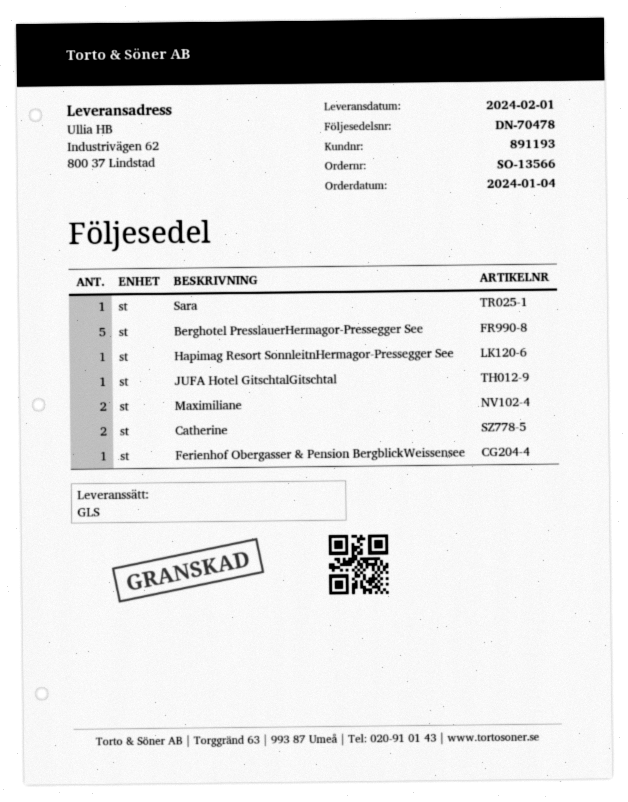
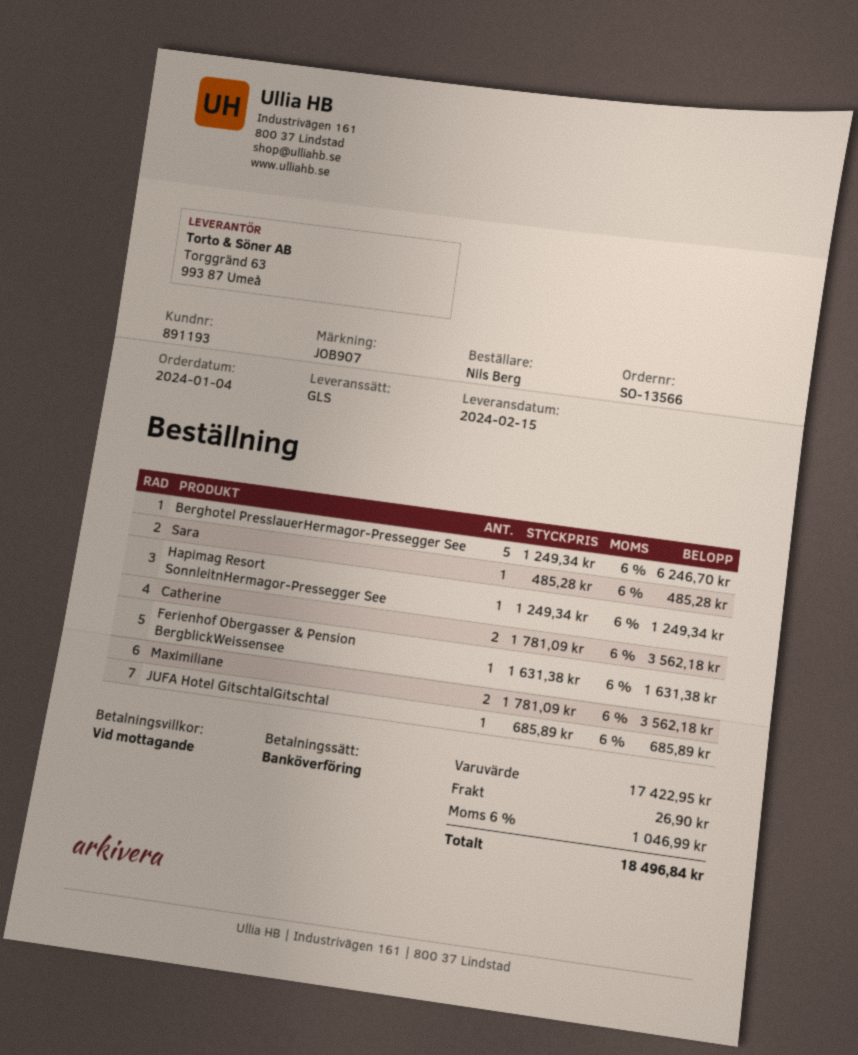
delivery date: 2024-02-01 -> 2024-02-15

